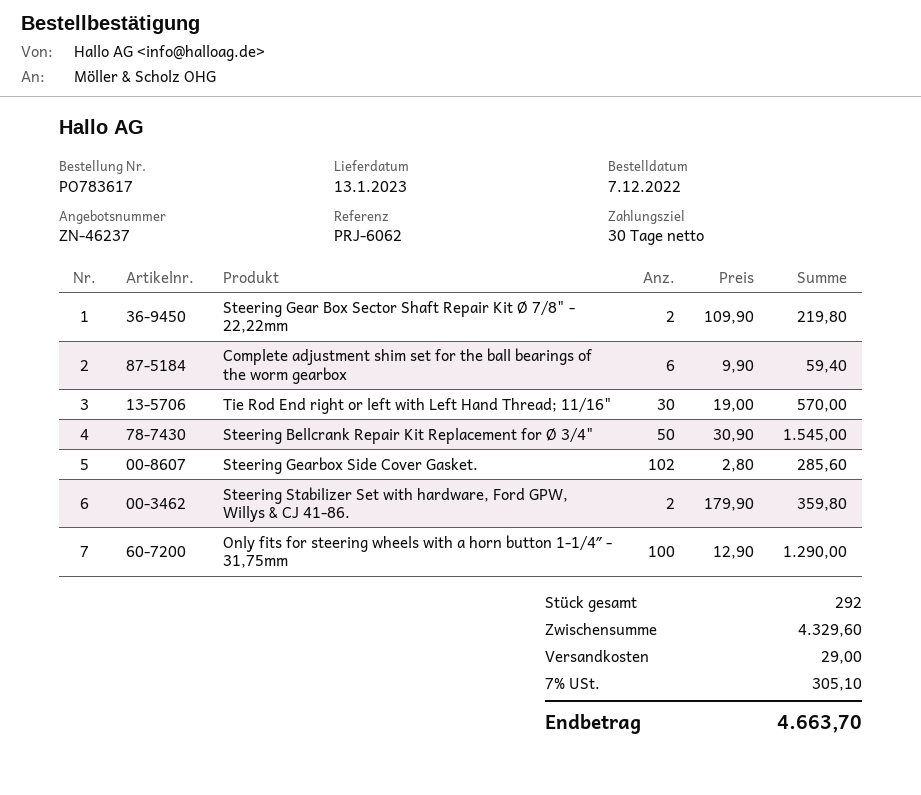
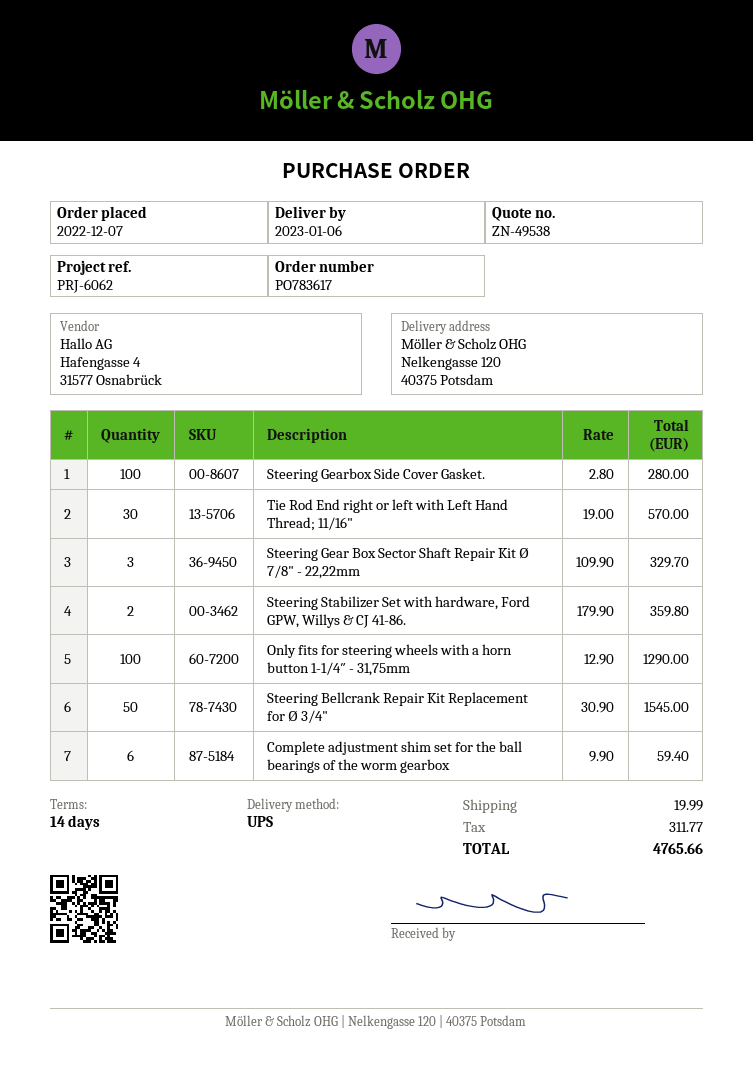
quote number: ZN-46237 -> ZN-49538
delivery date: 2023-01-13 -> 2023-01-06
payment terms: 30 days -> 14 days
Steering Gear Box Sector Shaft Repair Kit Ø 7/8" - 22,22mm: 2 x 109.90 = 219.80 -> 3 x 109.90 = 329.70
Steering Gearbox Side Cover Gasket.: 102 x 2.80 = 285.60 -> 100 x 2.80 = 280.00
shipping: 29.00 -> 19.99
tax: 305.10 -> 311.77
total: 4663.70 -> 4765.66

